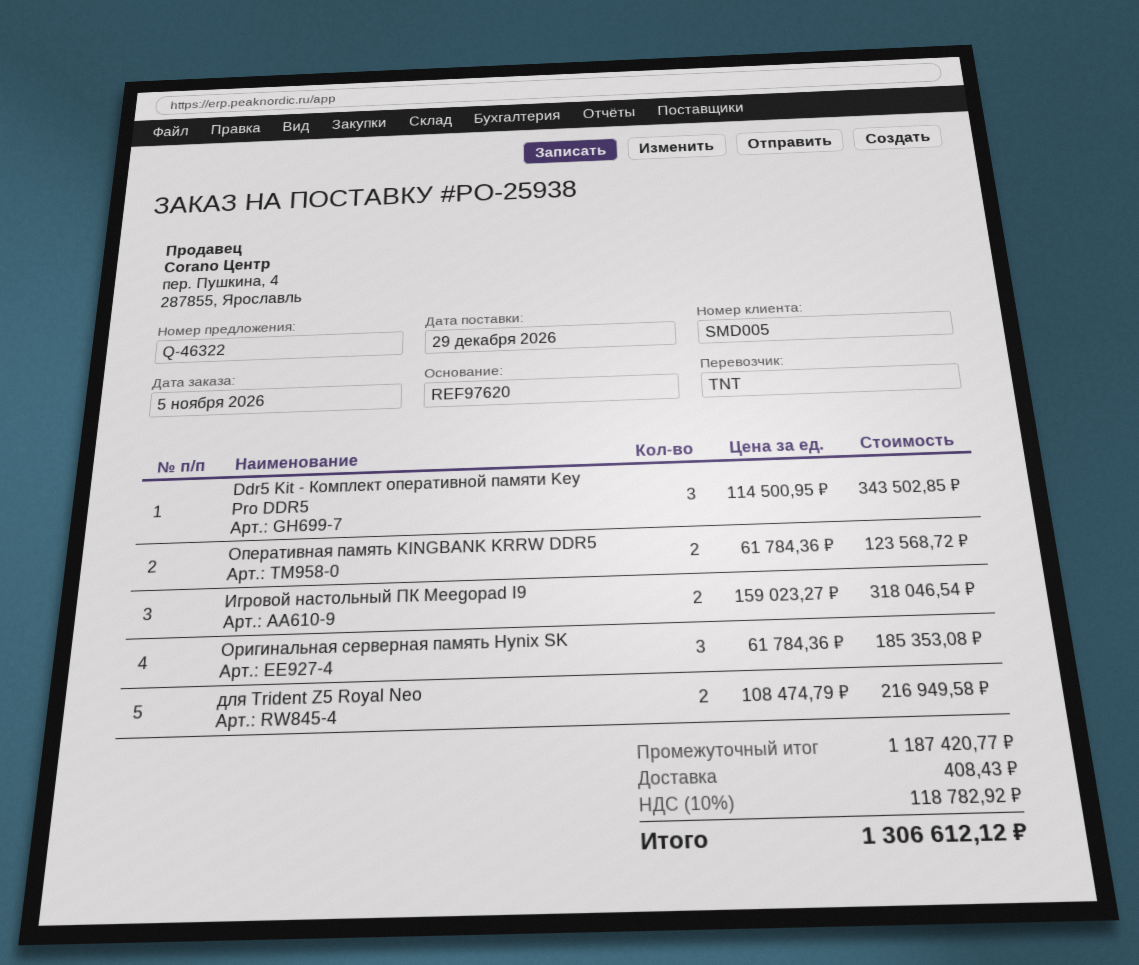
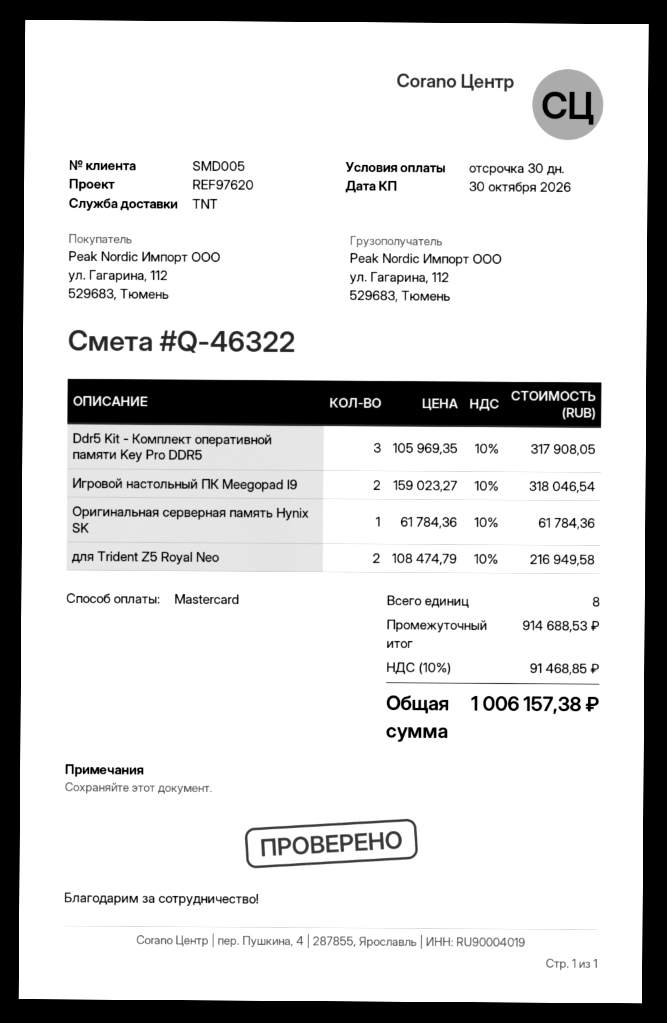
Ddr5 Kit - Комплект оперативной памяти Key Pro DDR5: 3 x 114500.95 = 343502.85 -> 3 x 105969.35 = 317908.05
Оперативная память KINGBANK KRRW DDR5: 2 x 61784.36 = 123568.72 -> none
Оригинальная серверная память Hynix SK: 3 x 61784.36 = 185353.08 -> 1 x 61784.36 = 61784.36
subtotal: 1187420.77 -> 914688.53
shipping: 408.43 -> none
tax: 10% = 118782.92 -> 10% = 91468.85
total: 1306612.12 -> 1006157.38

